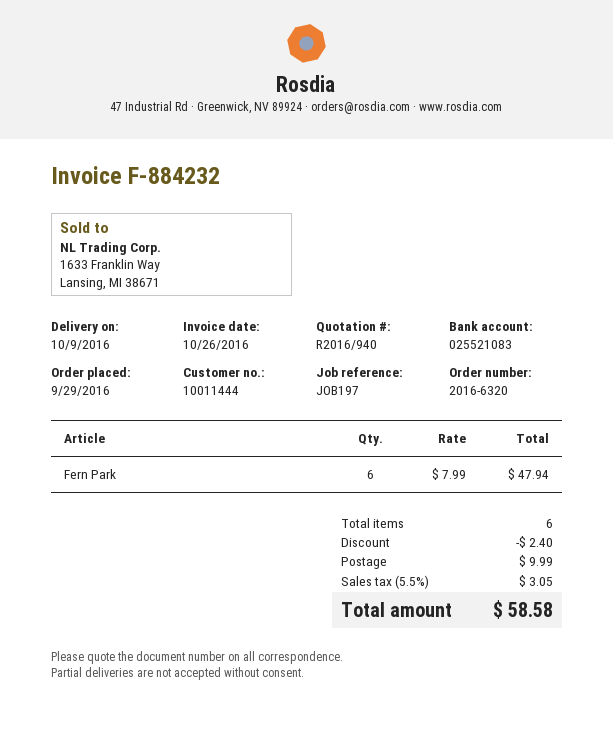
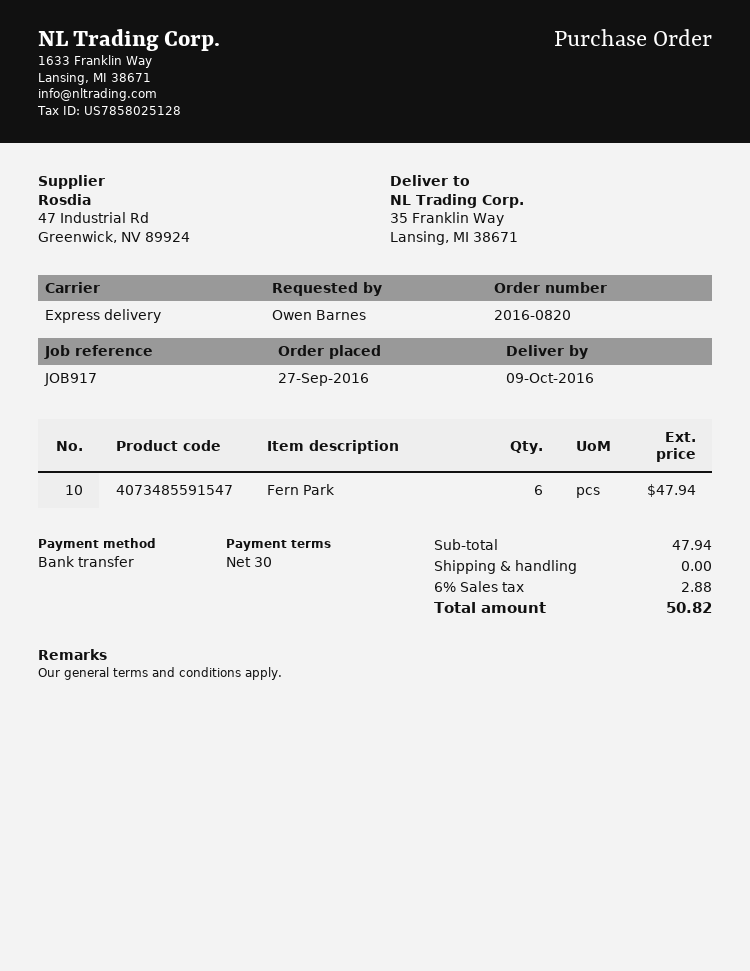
order number: 2016-6320 -> 2016-0820
order date: 2016-09-29 -> 2016-09-27
reference: JOB197 -> JOB917
discount: 2.40 -> none
shipping: 9.99 -> 0.00
tax: 5.5% = 3.05 -> 6% = 2.88
total: 58.58 -> 50.82

